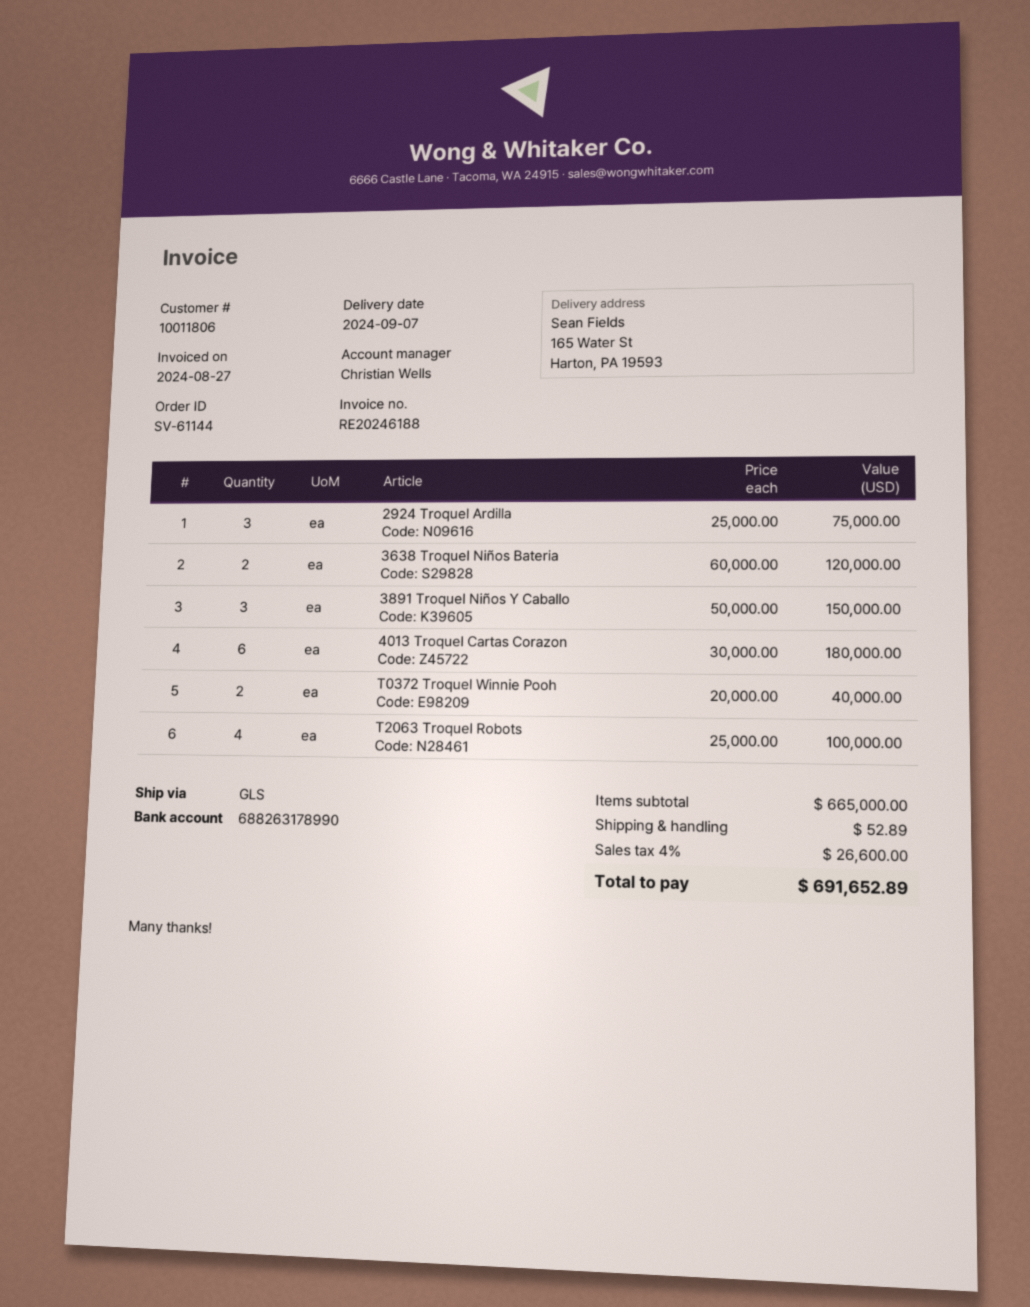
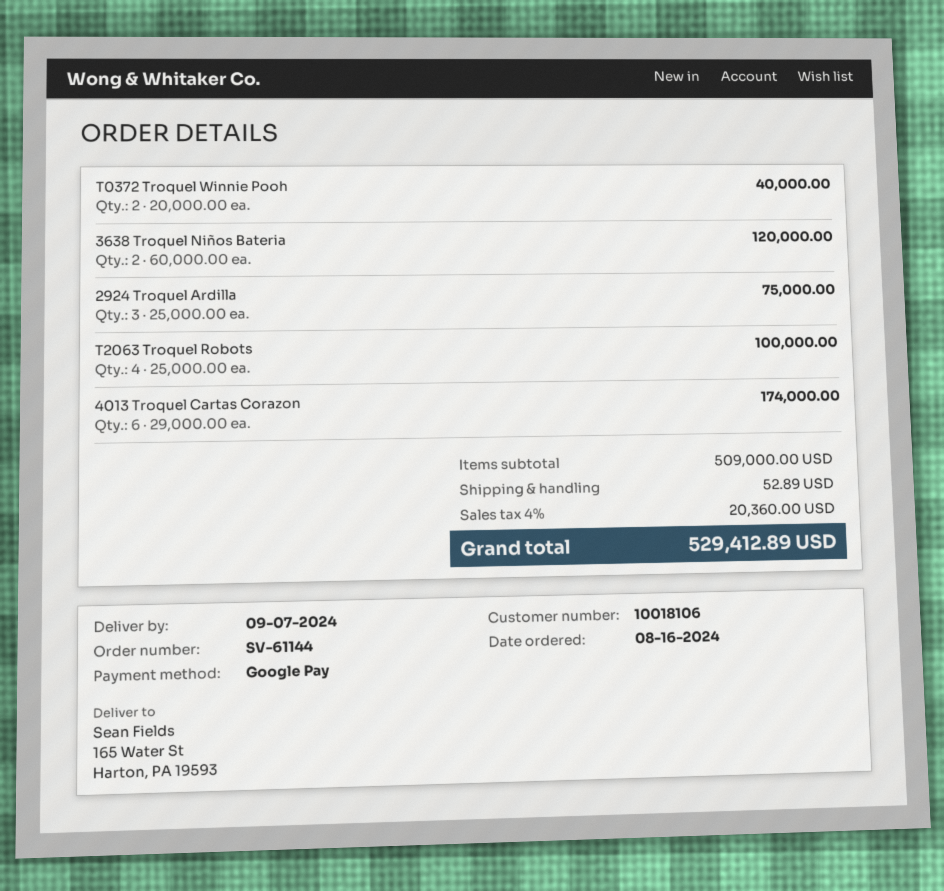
customer number: 10011806 -> 10018106
3891 Troquel Niños Y Caballo: 3 x 50000.00 = 150000.00 -> none
4013 Troquel Cartas Corazon: 6 x 30000.00 = 180000.00 -> 6 x 29000.00 = 174000.00
subtotal: 665000.00 -> 509000.00
tax: 4% = 26600.00 -> 4% = 20360.00
total: 691652.89 -> 529412.89

